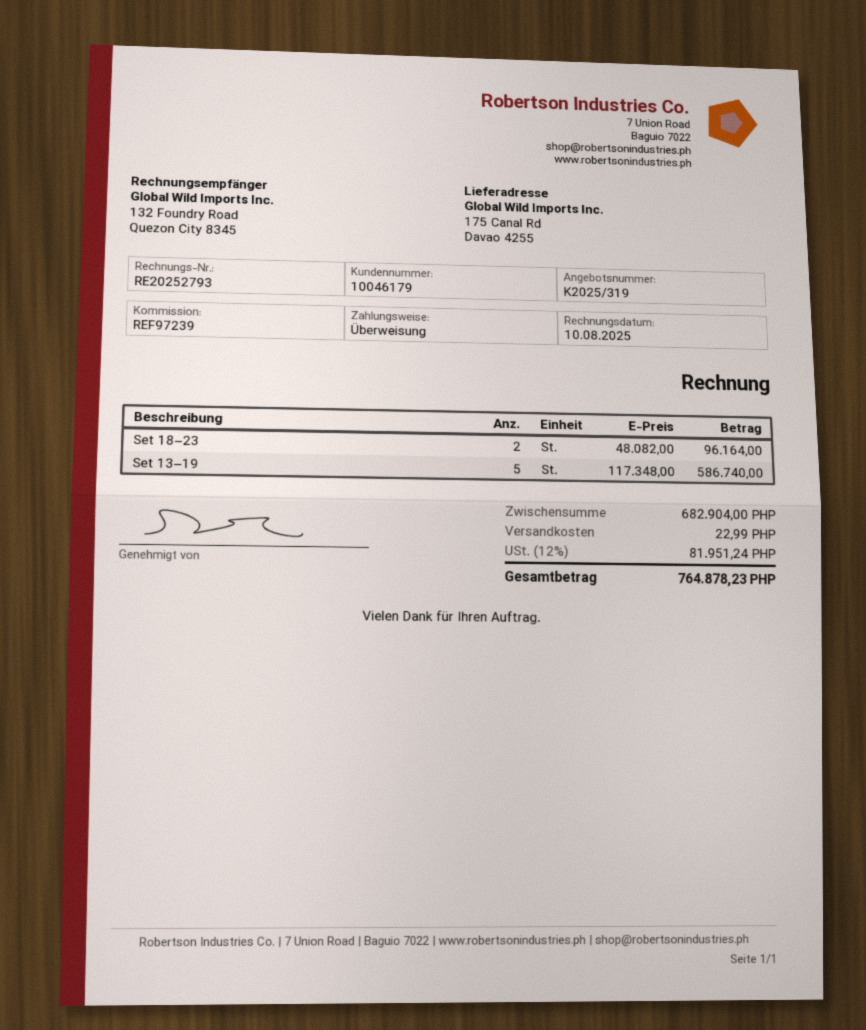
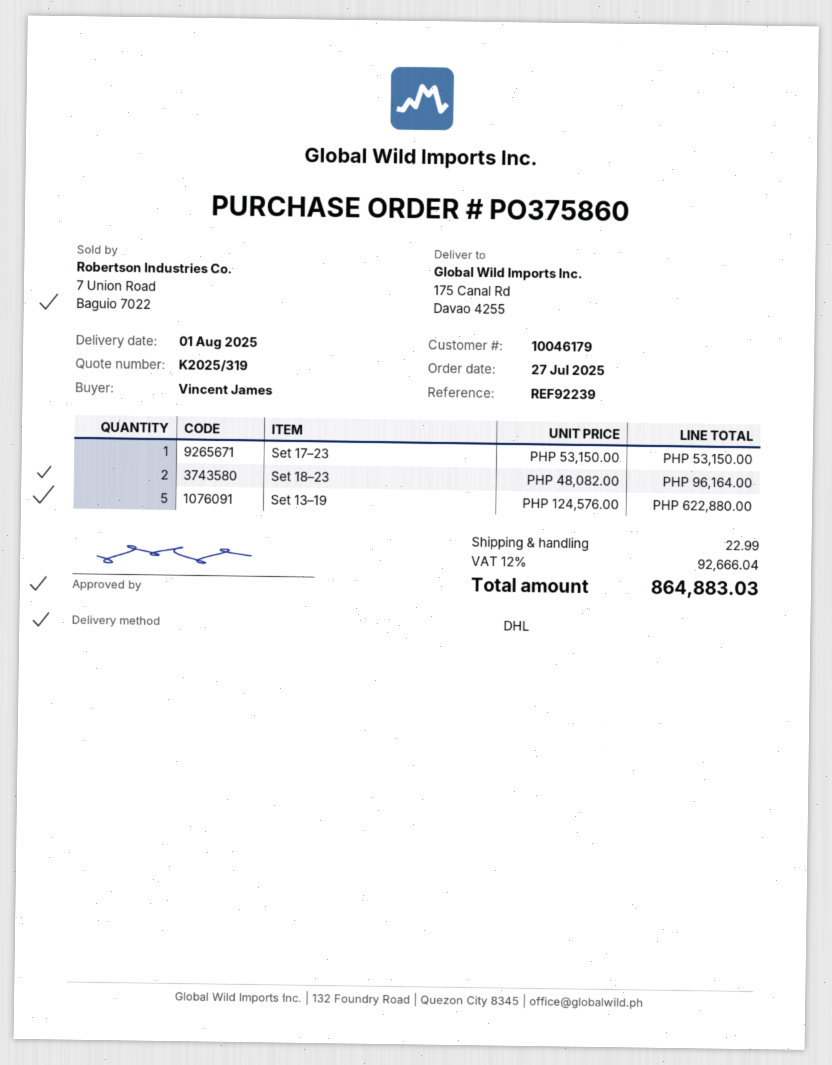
reference: REF97239 -> REF92239
Set 13–19: 5 x 117348.00 = 586740.00 -> 5 x 124576.00 = 622880.00
Set 17–23: none -> 1 x 53150.00 = 53150.00
tax: 12% = 81951.24 -> 12% = 92666.04
total: 764878.23 -> 864883.03

